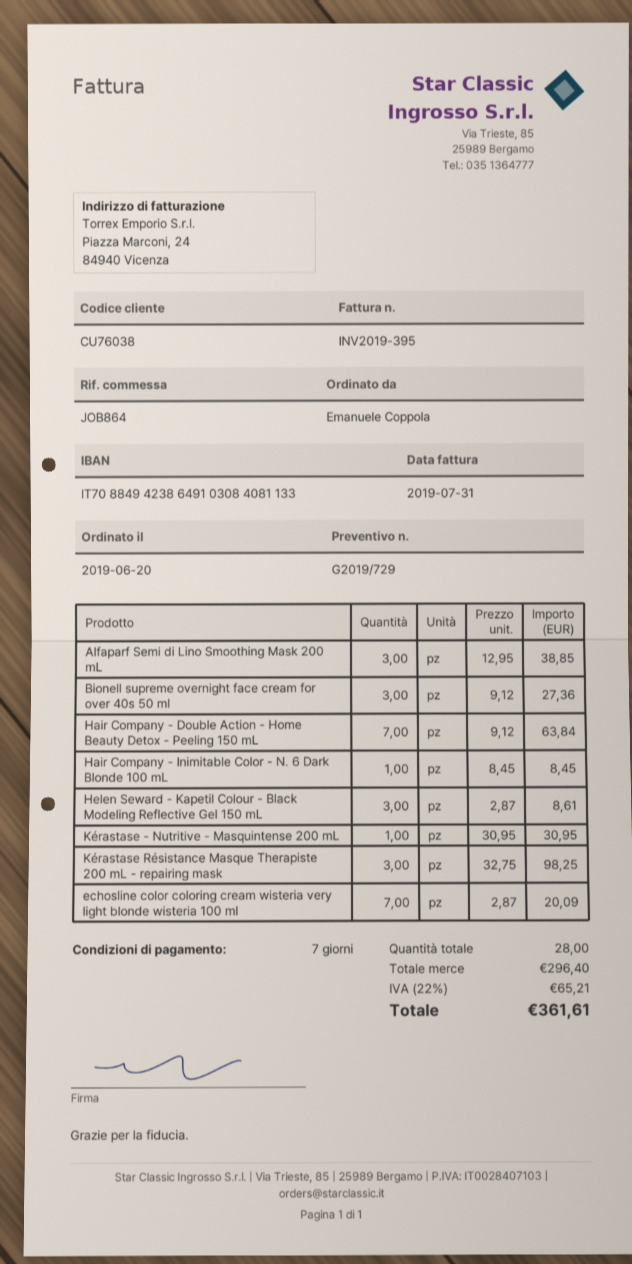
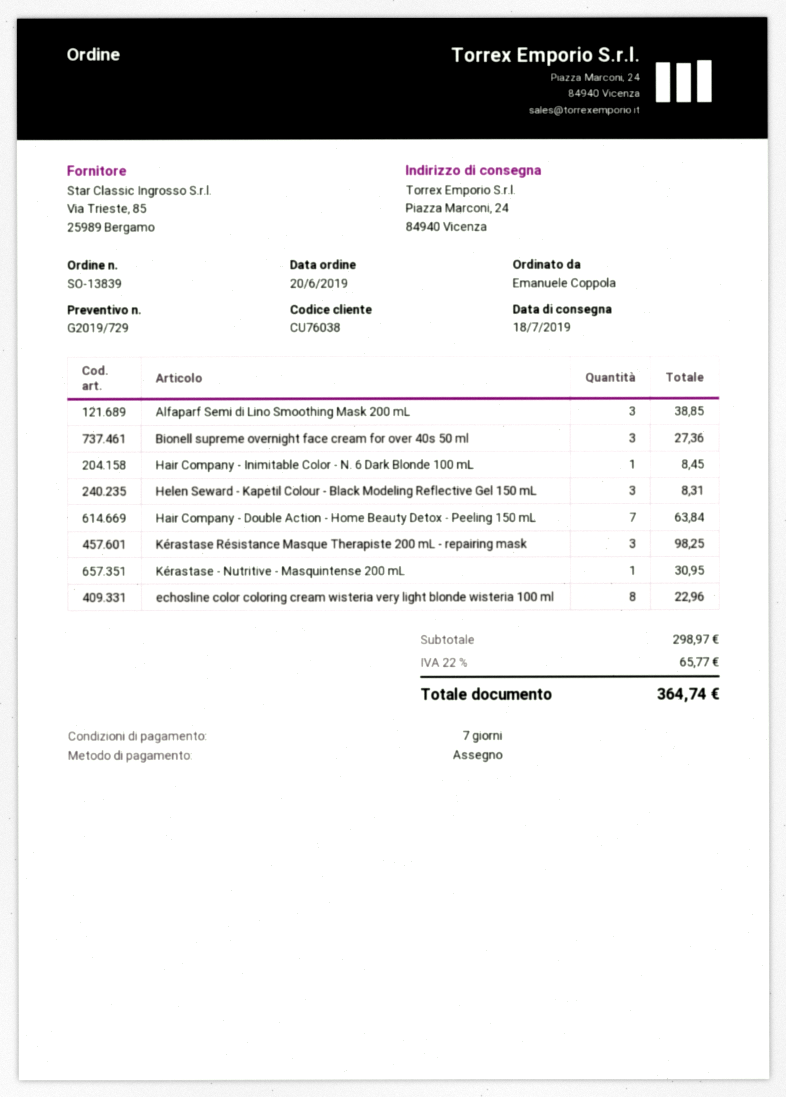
Helen Seward - Kapetil Colour - Black Modeling Reflective Gel 150 mL: 3 for 8.61 -> 3 for 8.31
echosline color coloring cream wisteria very light blonde wisteria 100 ml: 7 for 20.09 -> 8 for 22.96
subtotal: 296.40 -> 298.97
tax: 22% = 65.21 -> 22% = 65.77
total: 361.61 -> 364.74

